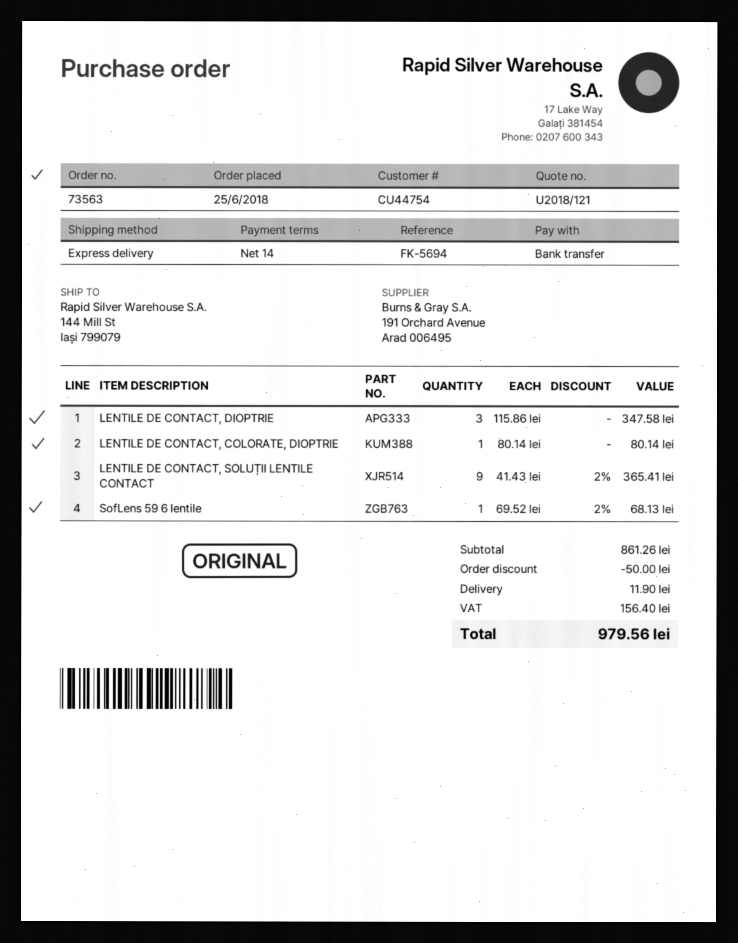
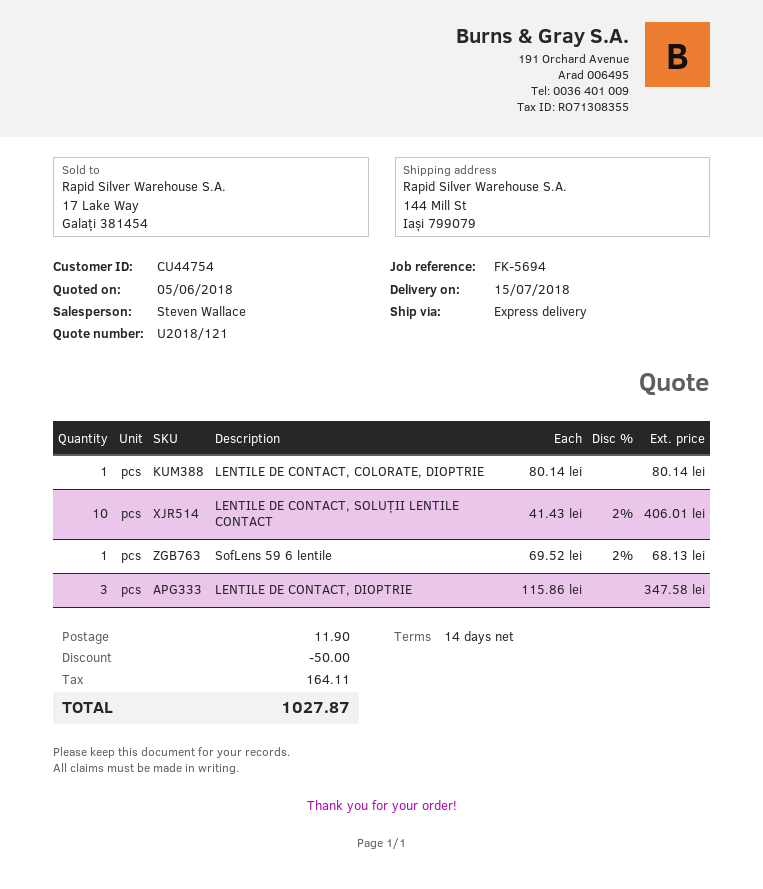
LENTILE DE CONTACT, SOLUȚII LENTILE CONTACT: 9 x 41.43 - 2% = 365.41 -> 10 x 41.43 - 2% = 406.01
tax: 156.40 -> 164.11
total: 979.56 -> 1027.87

